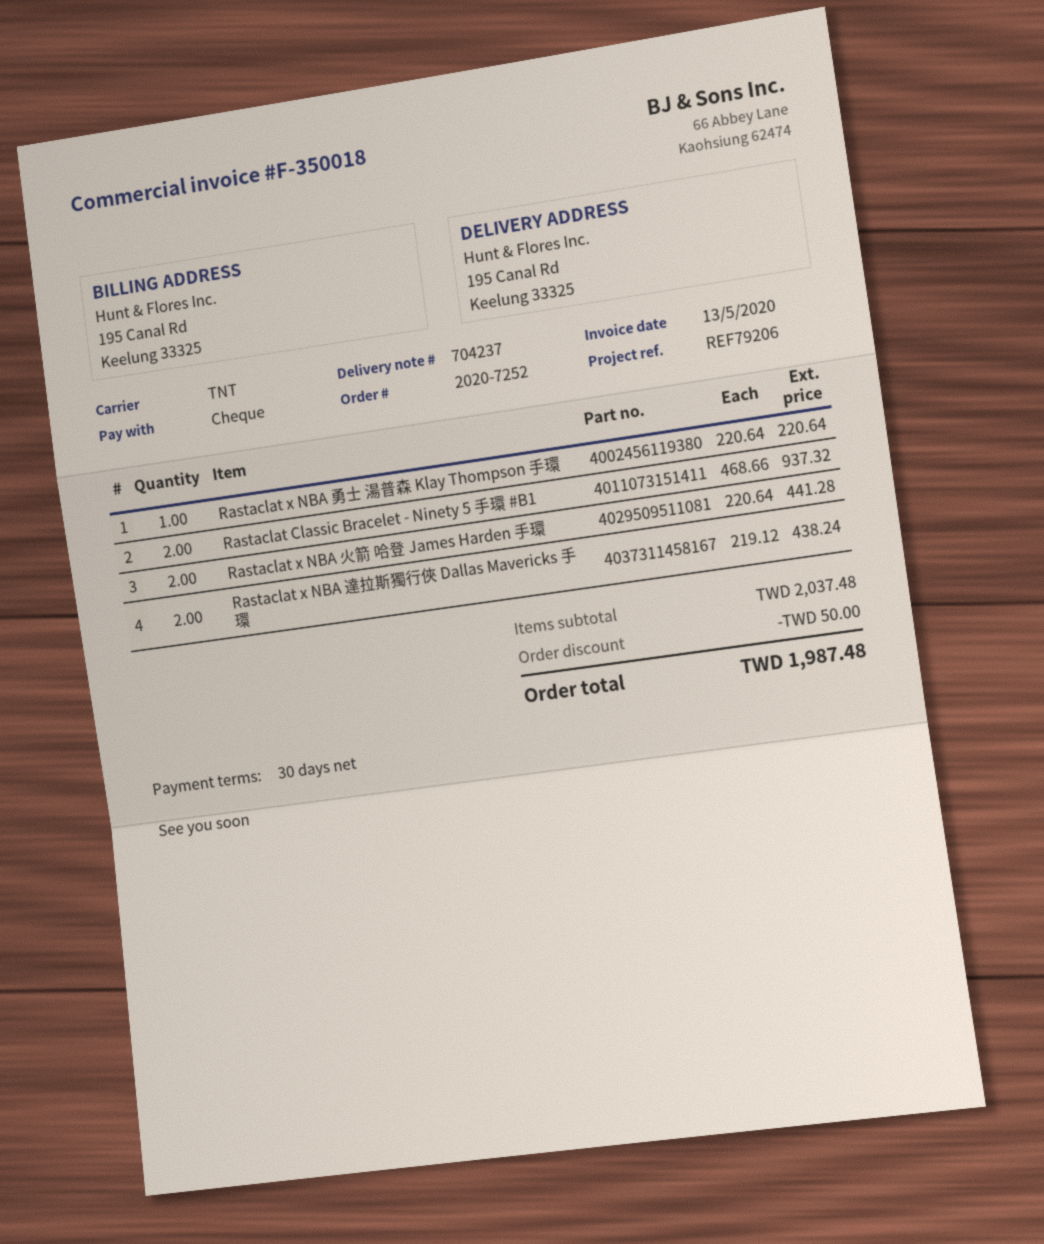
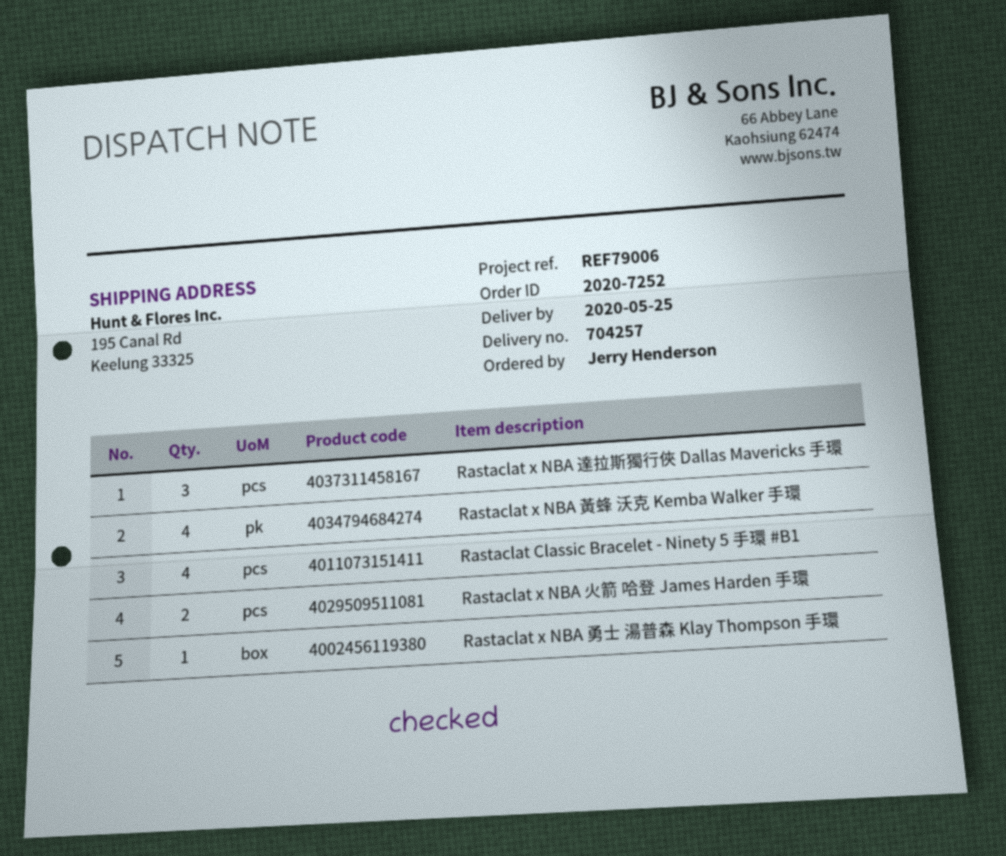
delivery note number: 704237 -> 704257
reference: REF79206 -> REF79006
Rastaclat Classic Bracelet - Ninety 5 手環 #B1: 2 -> 4
Rastaclat x NBA 達拉斯獨行俠 Dallas Mavericks 手環: 2 -> 3
Rastaclat x NBA 黃蜂 沃克 Kemba Walker 手環: none -> 4

